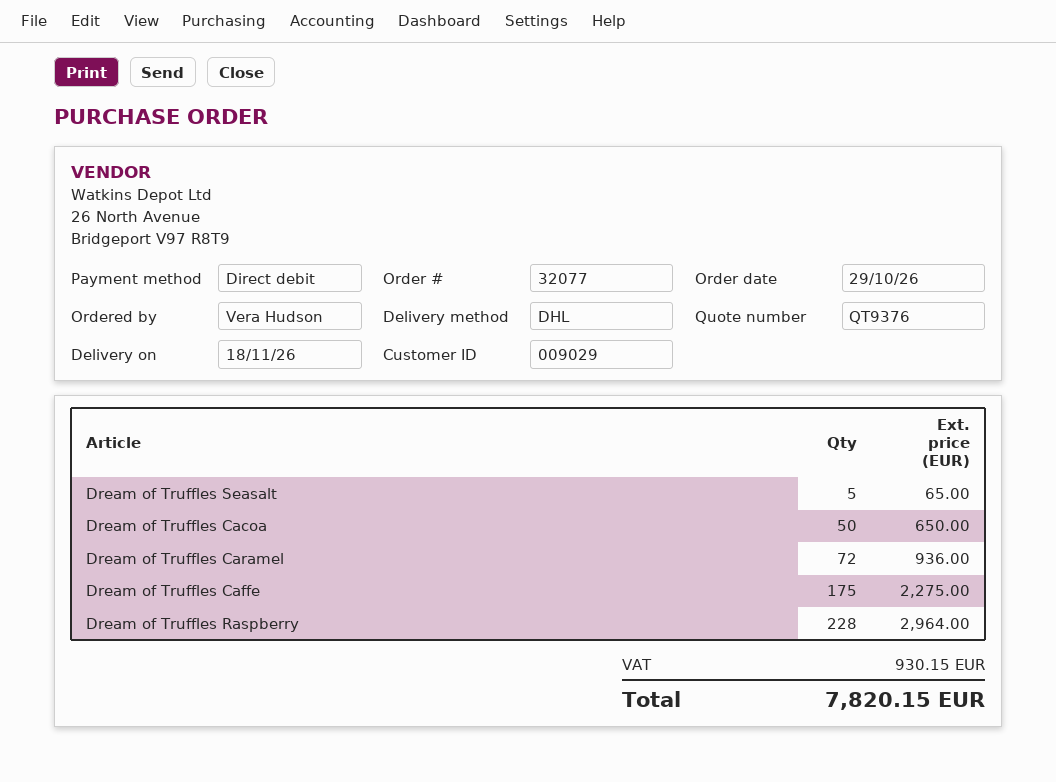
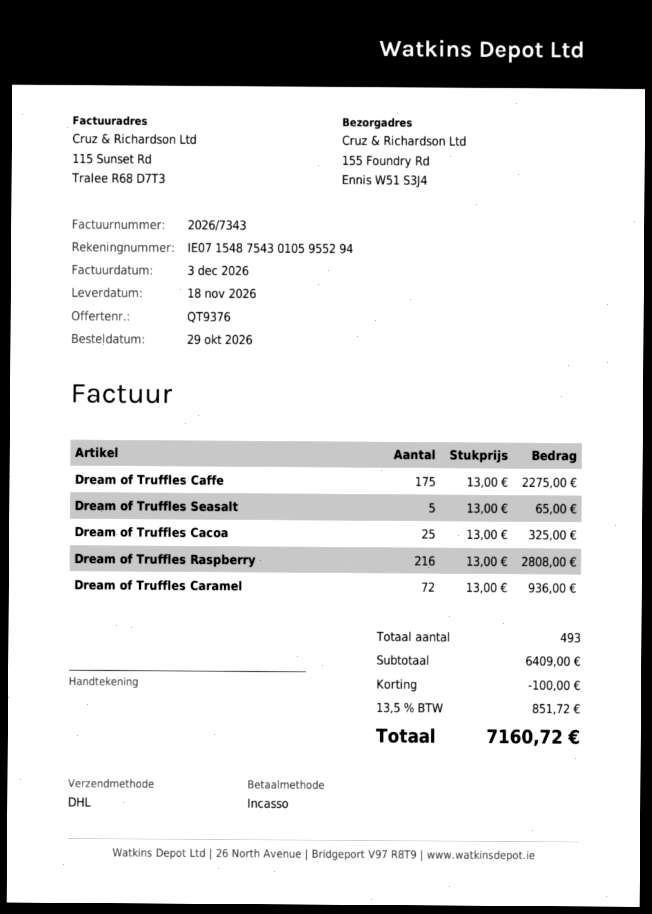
Dream of Truffles Cacoa: 50 for 650.00 -> 25 for 325.00
Dream of Truffles Raspberry: 228 for 2964.00 -> 216 for 2808.00
discount: none -> 100.00
tax: 930.15 -> 851.72
total: 7820.15 -> 7160.72

